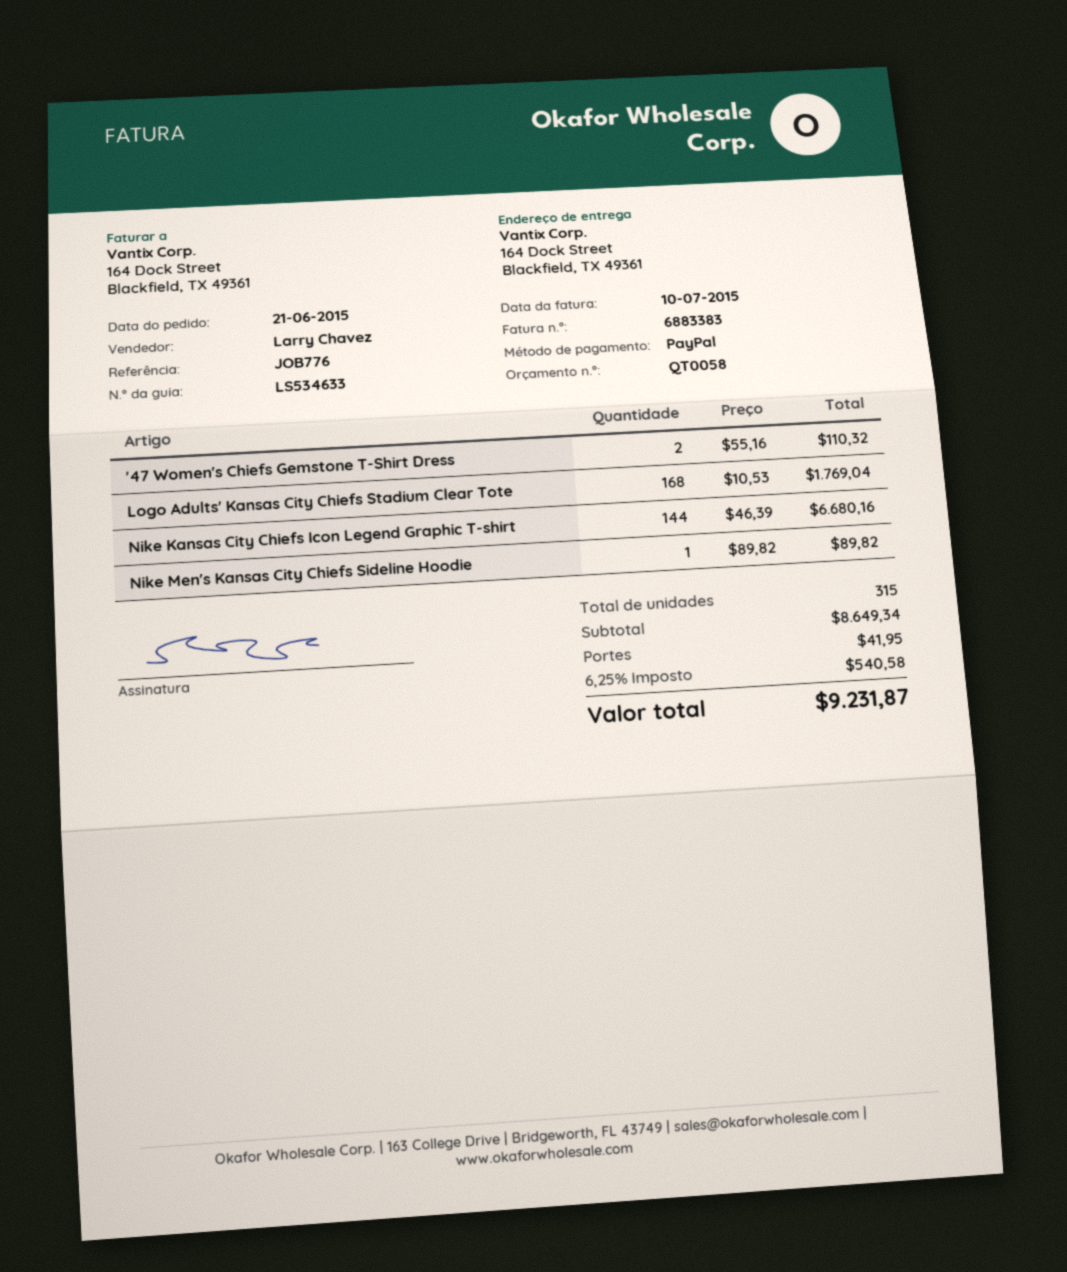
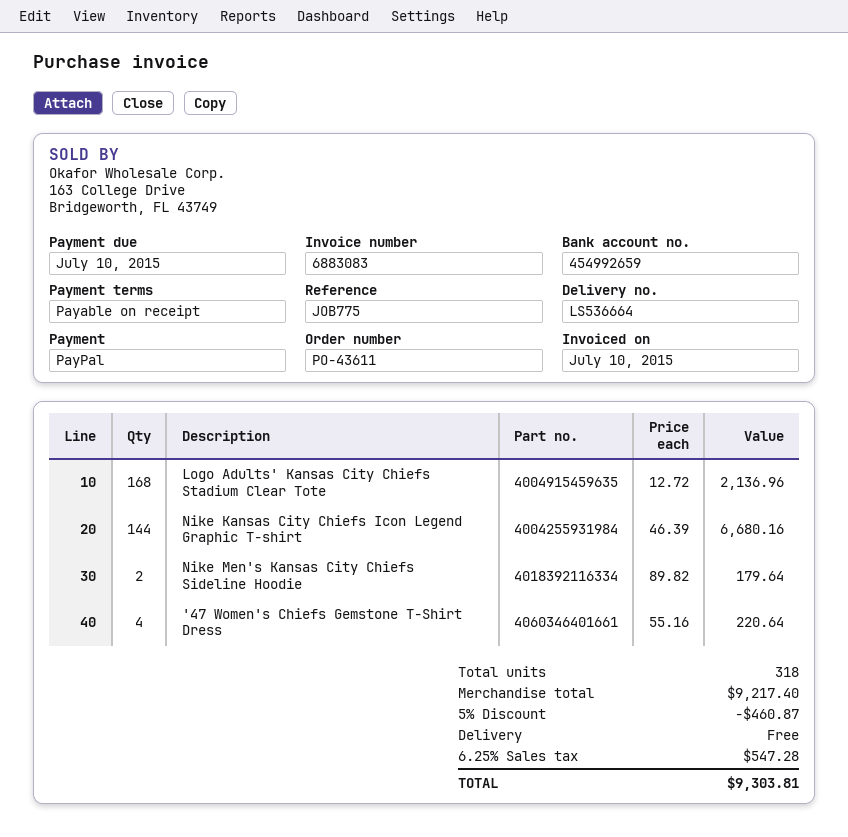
delivery note number: LS534633 -> LS536664
invoice number: 6883383 -> 6883083
reference: JOB776 -> JOB775
'47 Women's Chiefs Gemstone T-Shirt Dress: 2 x 55.16 = 110.32 -> 4 x 55.16 = 220.64
Logo Adults' Kansas City Chiefs Stadium Clear Tote: 168 x 10.53 = 1769.04 -> 168 x 12.72 = 2136.96
Nike Men's Kansas City Chiefs Sideline Hoodie: 1 x 89.82 = 89.82 -> 2 x 89.82 = 179.64
total quantity: 315 -> 318
subtotal: 8649.34 -> 9217.40
discount: none -> 5% = 460.87
shipping: 41.95 -> 0.00
tax: 6.25% = 540.58 -> 6.25% = 547.28
total: 9231.87 -> 9303.81

